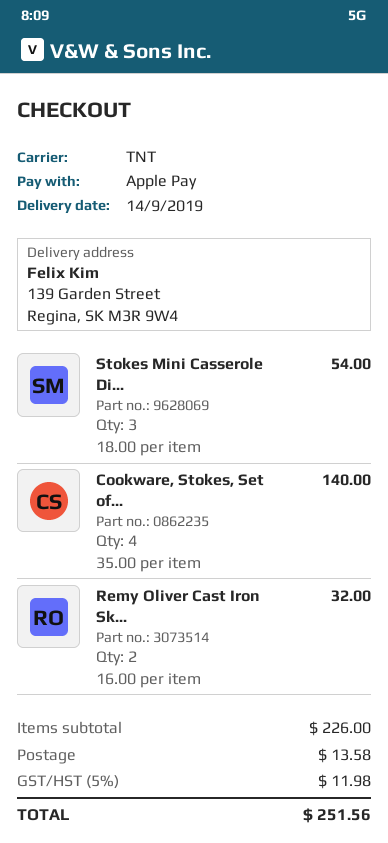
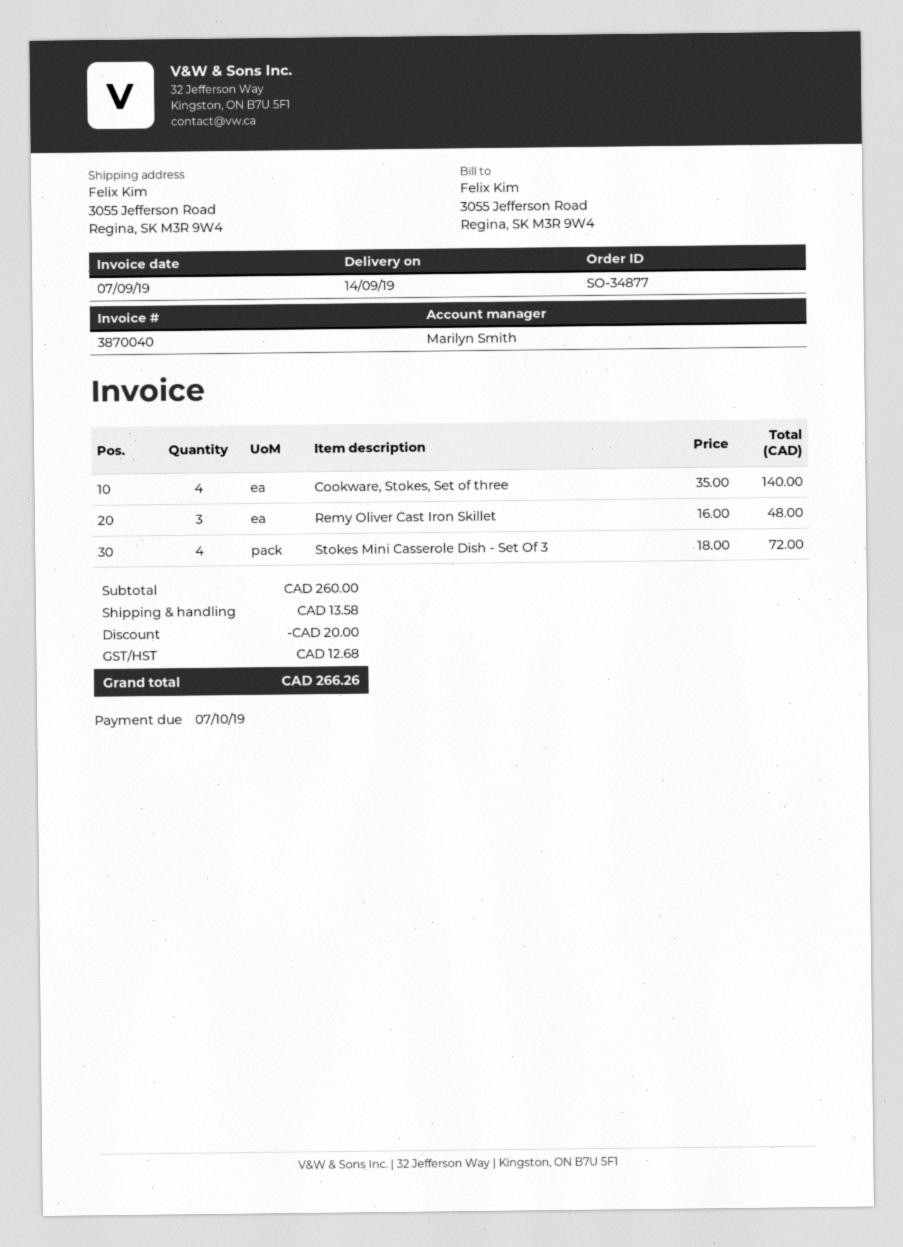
ship to: 139 Garden Street, Regina, SK M3R 9W4 -> 3055 Jefferson Road, Regina, SK M3R 9W4
Stokes Mini Casserole Di...: 3 x 18.00 = 54.00 -> 4 x 18.00 = 72.00
Remy Oliver Cast Iron Sk...: 2 x 16.00 = 32.00 -> 3 x 16.00 = 48.00
subtotal: 226.00 -> 260.00
discount: none -> 20.00
tax: 11.98 -> 12.68
total: 251.56 -> 266.26

